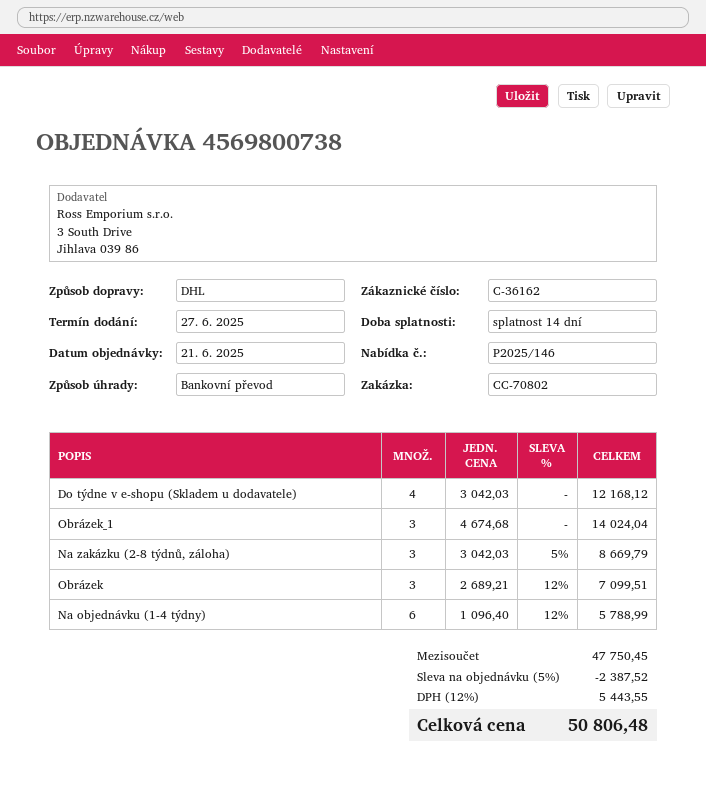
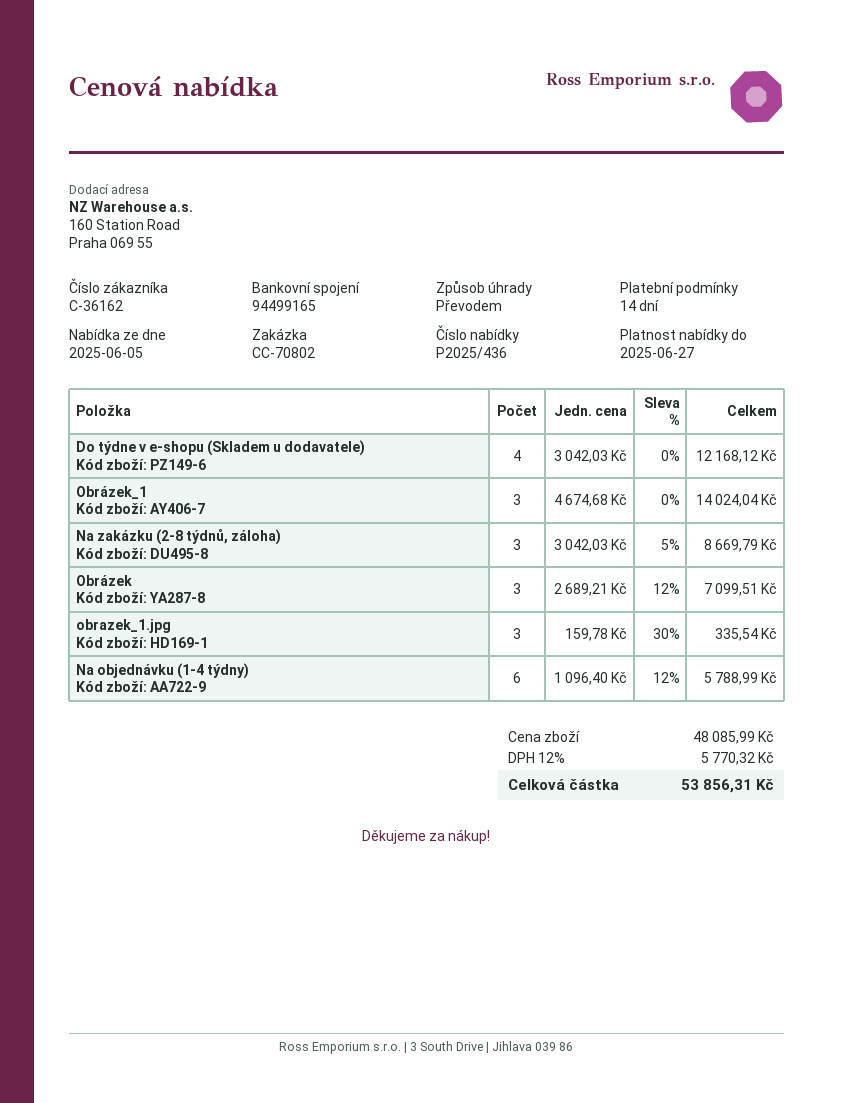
quote number: P2025/146 -> P2025/436
obrazek_1.jpg: none -> 3 x 159.78 - 30% = 335.54
subtotal: 47750.45 -> 48085.99
discount: 5% = 2387.52 -> none
tax: 12% = 5443.55 -> 12% = 5770.32
total: 50806.48 -> 53856.31

